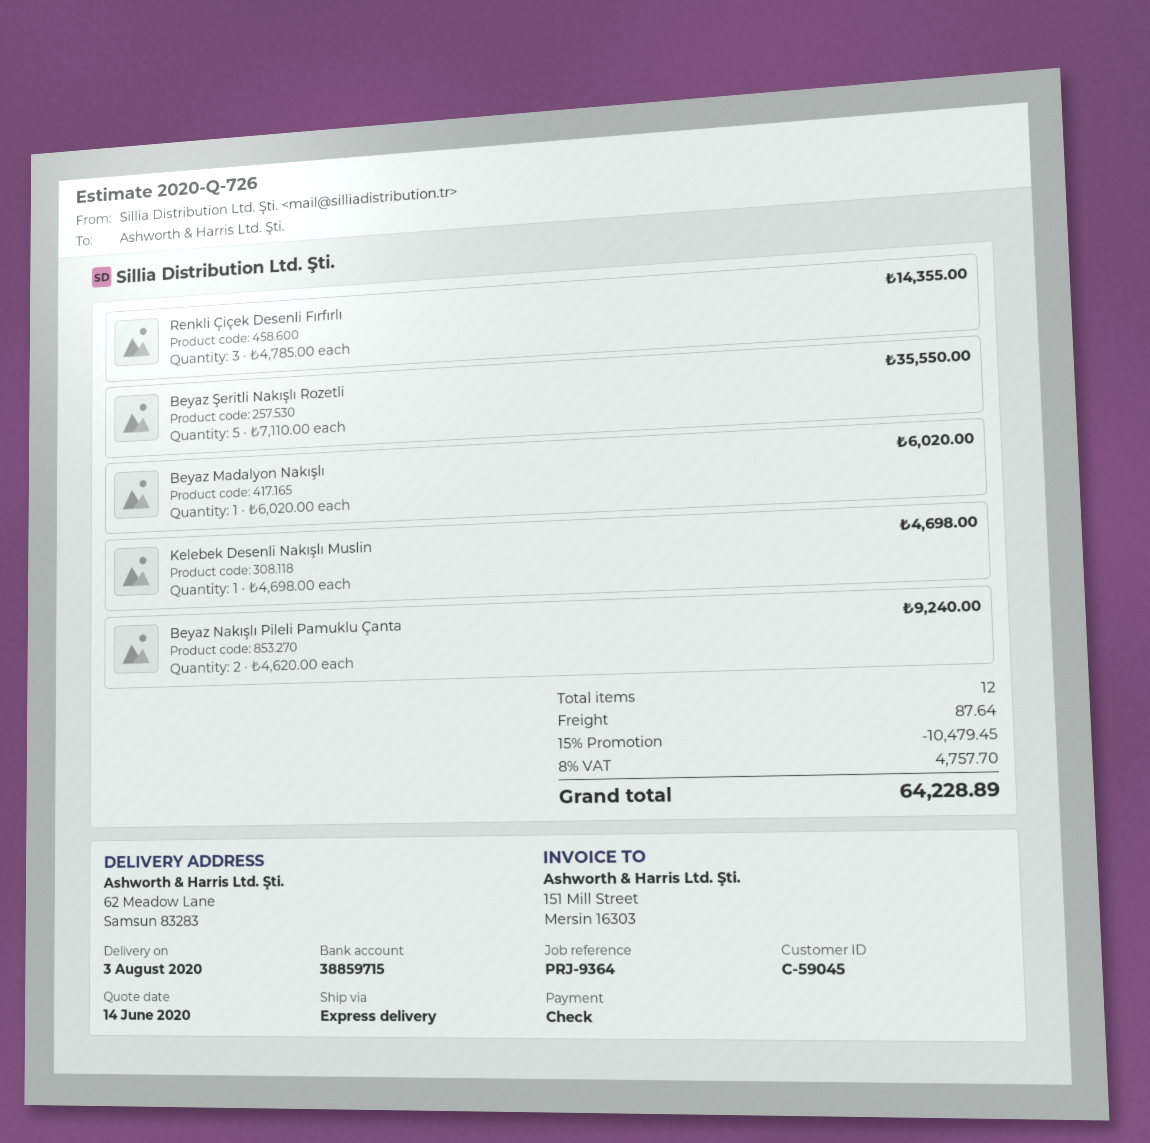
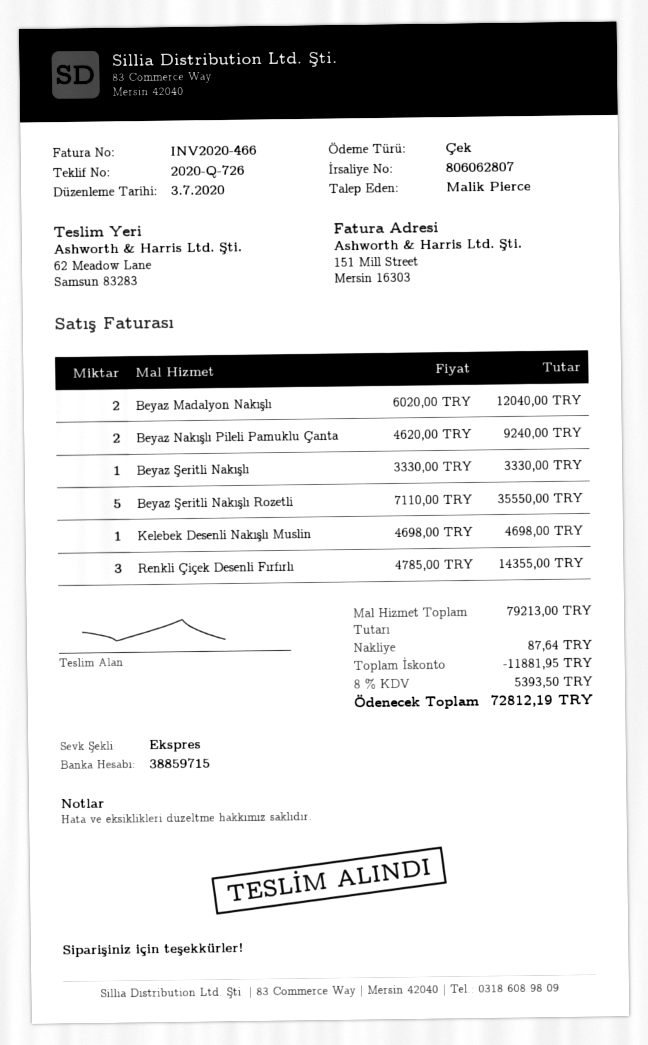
Beyaz Madalyon Nakışlı: 1 x 6020.00 = 6020.00 -> 2 x 6020.00 = 12040.00
Beyaz Şeritli Nakışlı: none -> 1 x 3330.00 = 3330.00
discount: 10479.45 -> 11881.95
tax: 8% = 4757.70 -> 8% = 5393.50
total: 64228.89 -> 72812.19

